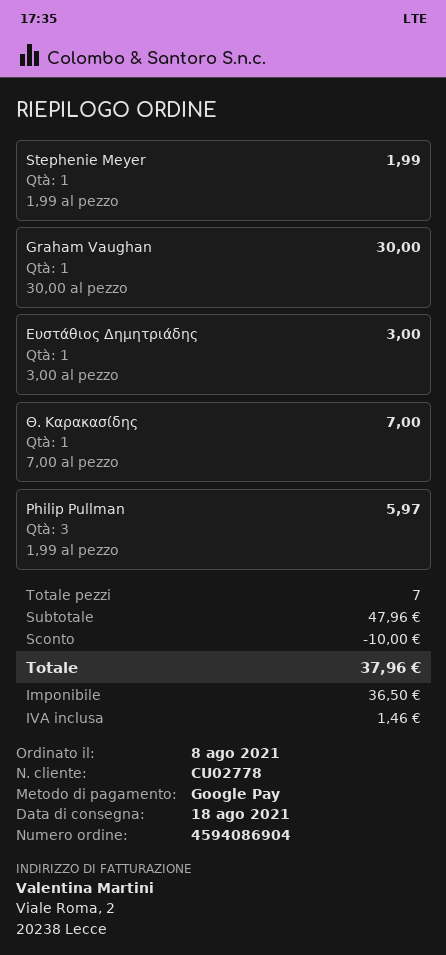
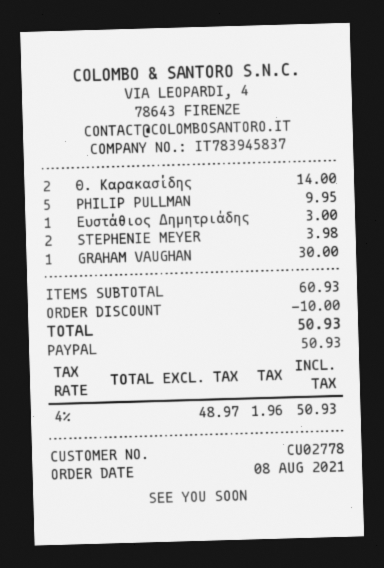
payment method: Google Pay -> PayPal
Stephenie Meyer: 1 for 1.99 -> 2 for 3.98
Θ. Καρακασίδης: 1 for 7.00 -> 2 for 14.00
Philip Pullman: 3 for 5.97 -> 5 for 9.95
subtotal: 47.96 -> 60.93
net: 36.50 -> 48.97
tax: 1.46 -> 1.96
total: 37.96 -> 50.93

